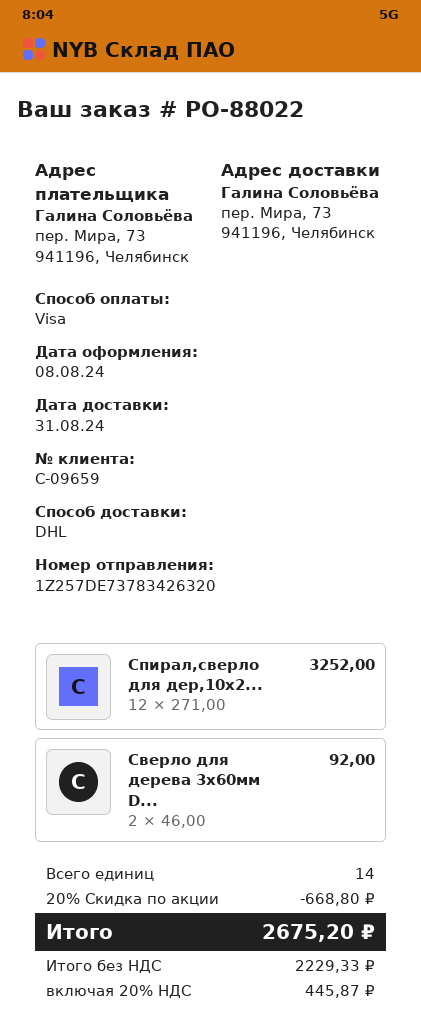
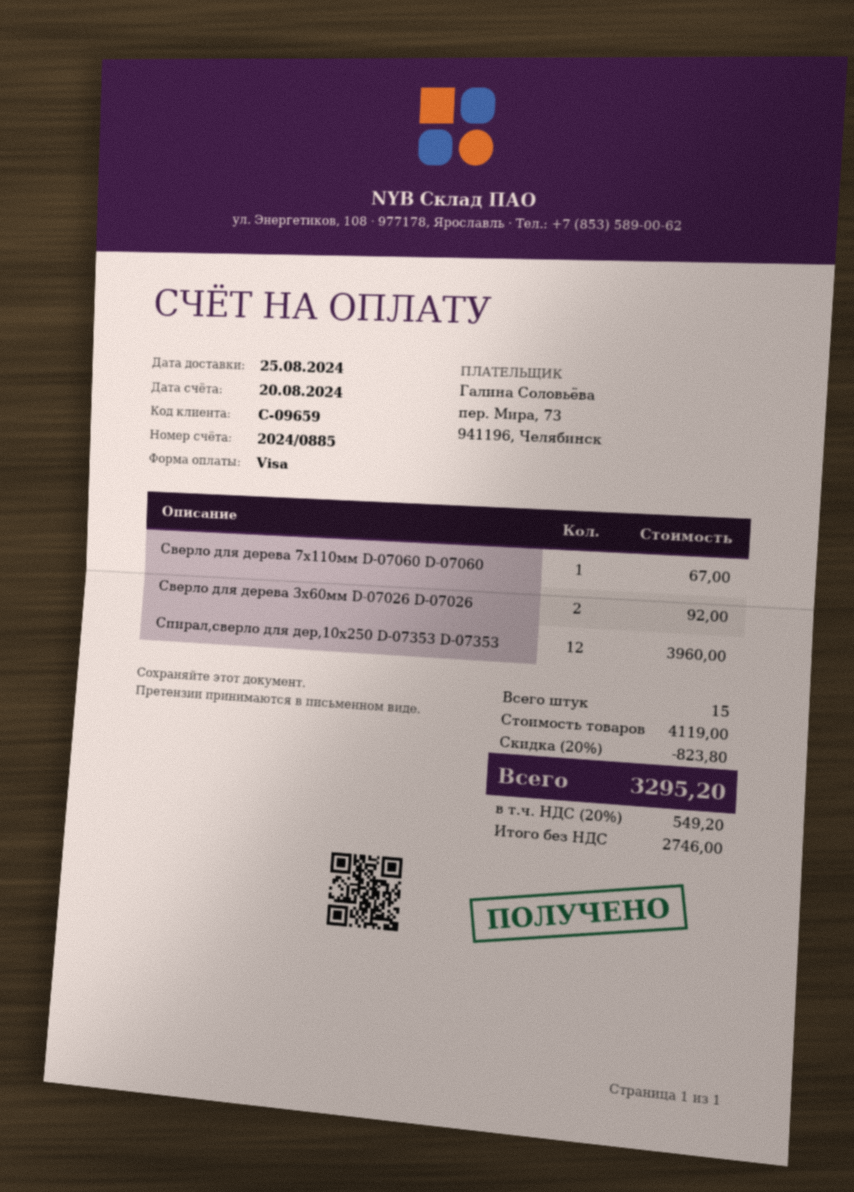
delivery date: 2024-08-31 -> 2024-08-25
Спирал,сверло для дер,10x2...: 12 for 3252.00 -> 12 for 3960.00
Сверло для дерева 7x110мм D-07060 D-07060: none -> 1 for 67.00
total quantity: 14 -> 15
discount: 20% = 668.80 -> 20% = 823.80
net: 2229.33 -> 2746.00
tax: 20% = 445.87 -> 20% = 549.20
total: 2675.20 -> 3295.20

